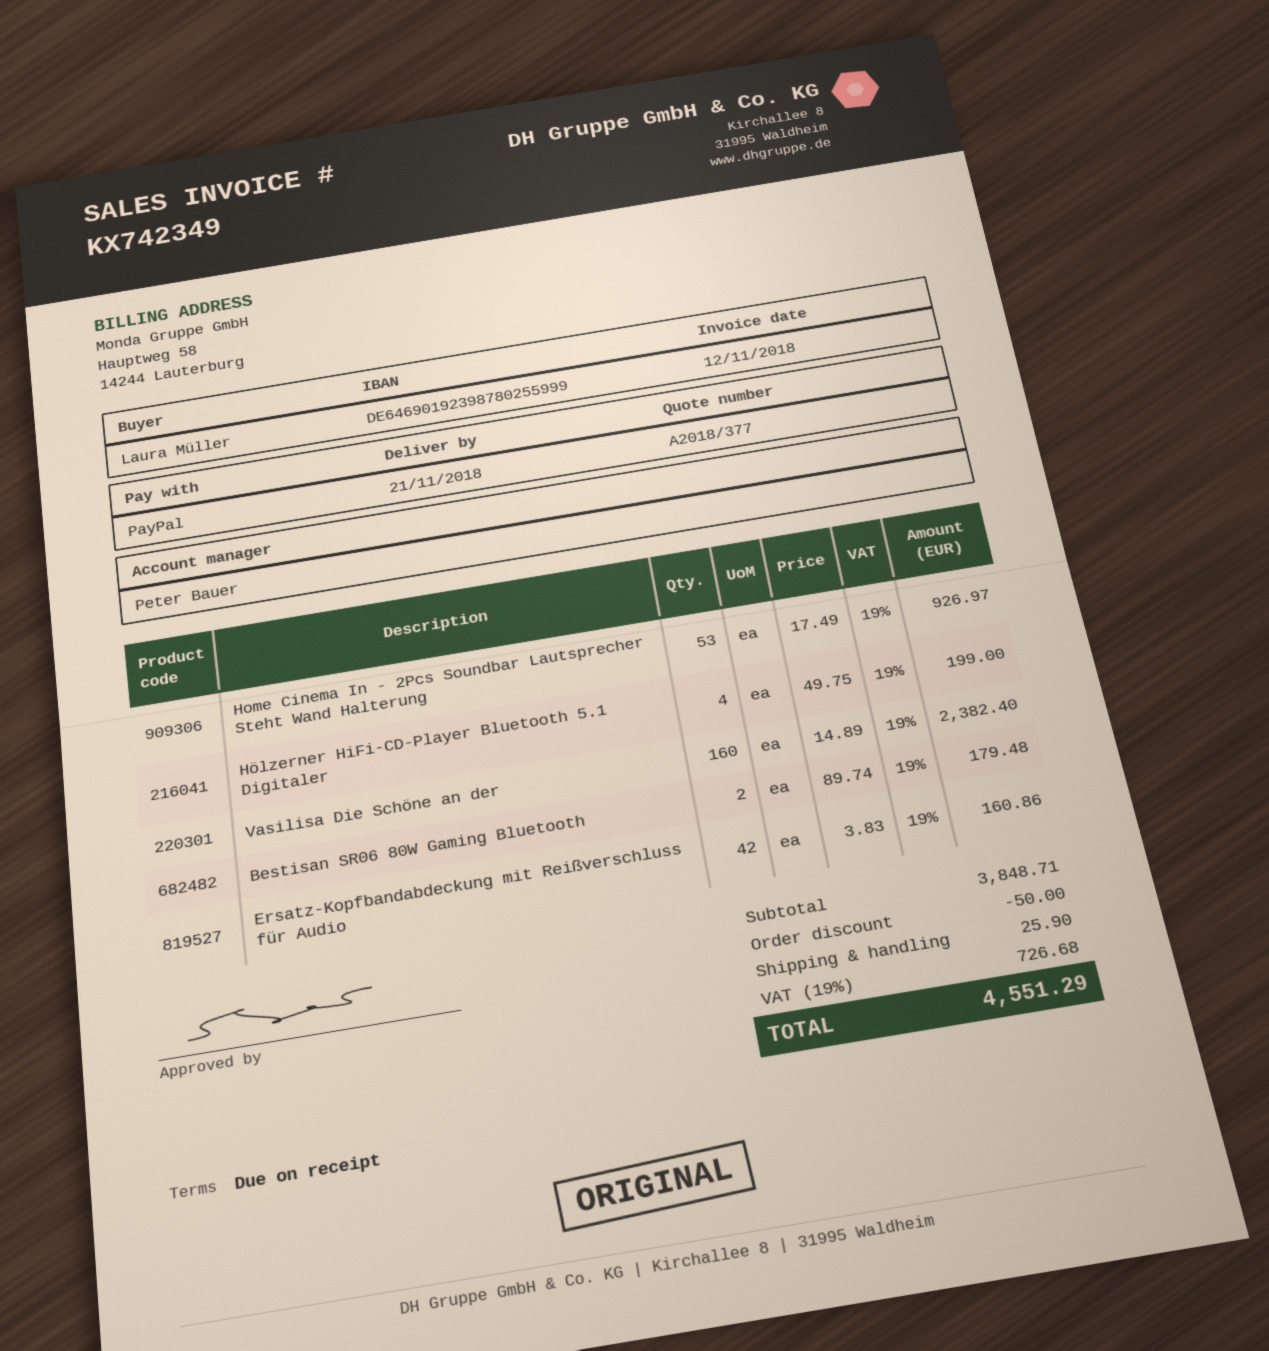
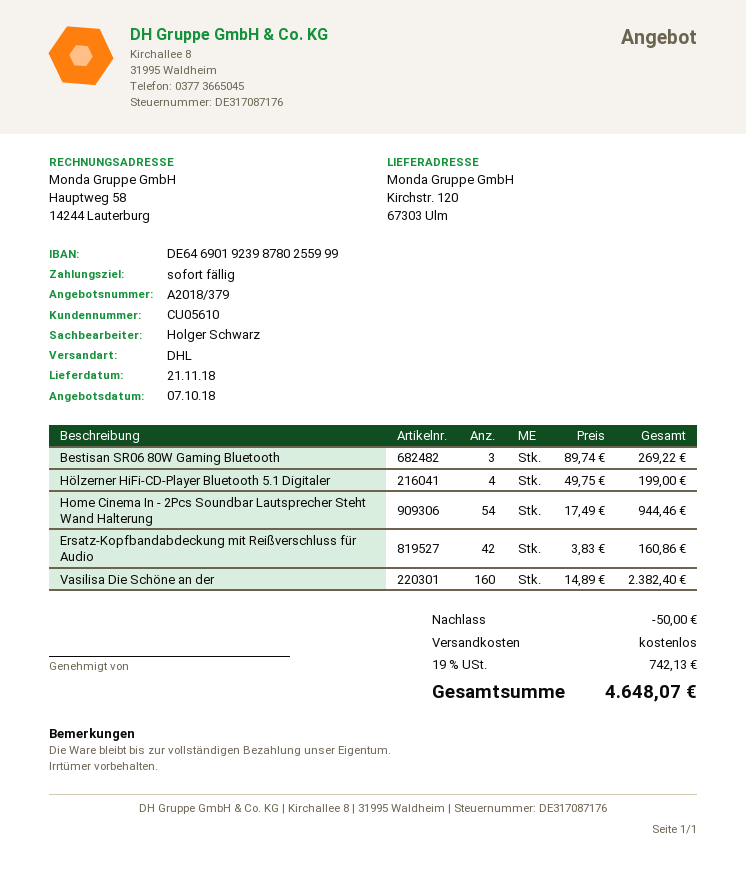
quote number: A2018/377 -> A2018/379
sales rep: Peter Bauer -> Holger Schwarz
Home Cinema In - 2Pcs Soundbar Lautsprecher Steht Wand Halterung: 53 x 17.49 = 926.97 -> 54 x 17.49 = 944.46
Bestisan SR06 80W Gaming Bluetooth: 2 x 89.74 = 179.48 -> 3 x 89.74 = 269.22
shipping: 25.90 -> 0.00
tax: 19% = 726.68 -> 19% = 742.13
total: 4551.29 -> 4648.07

